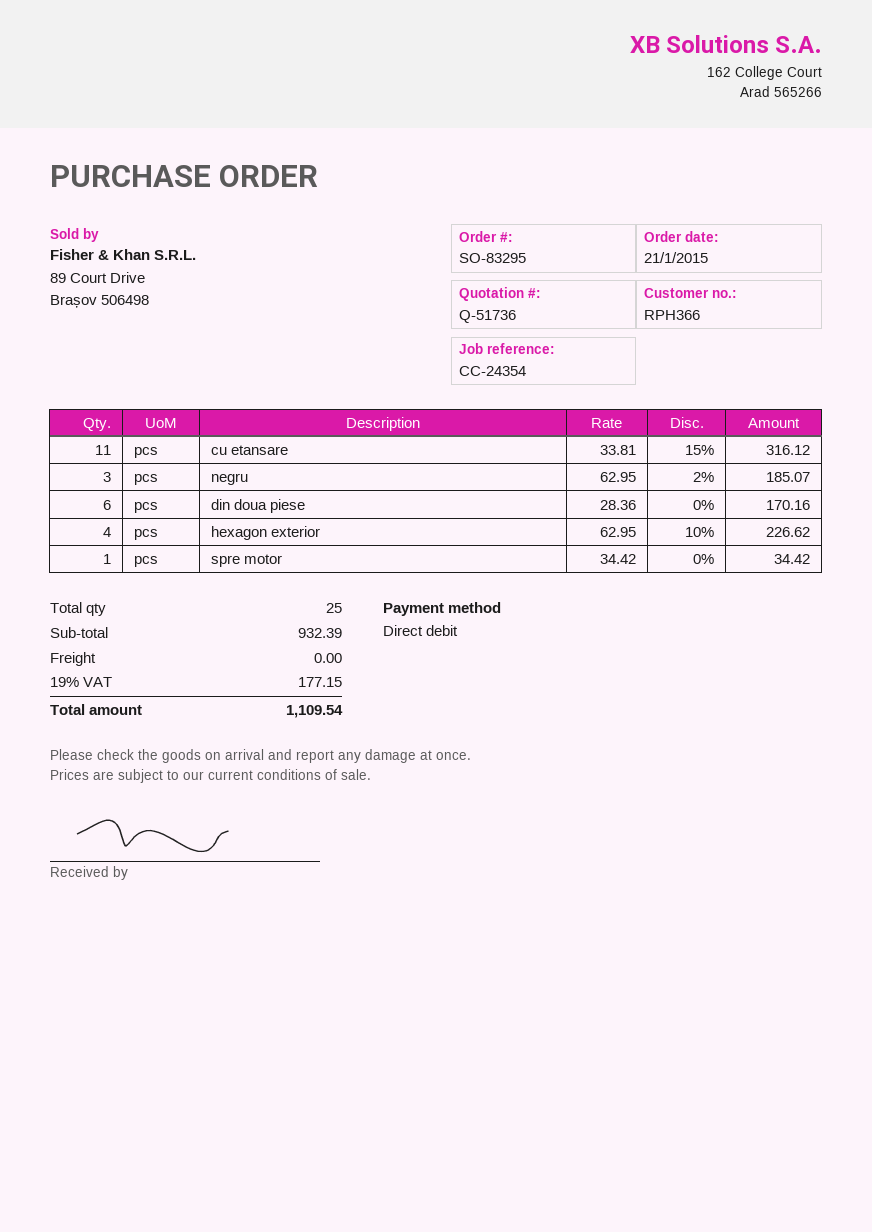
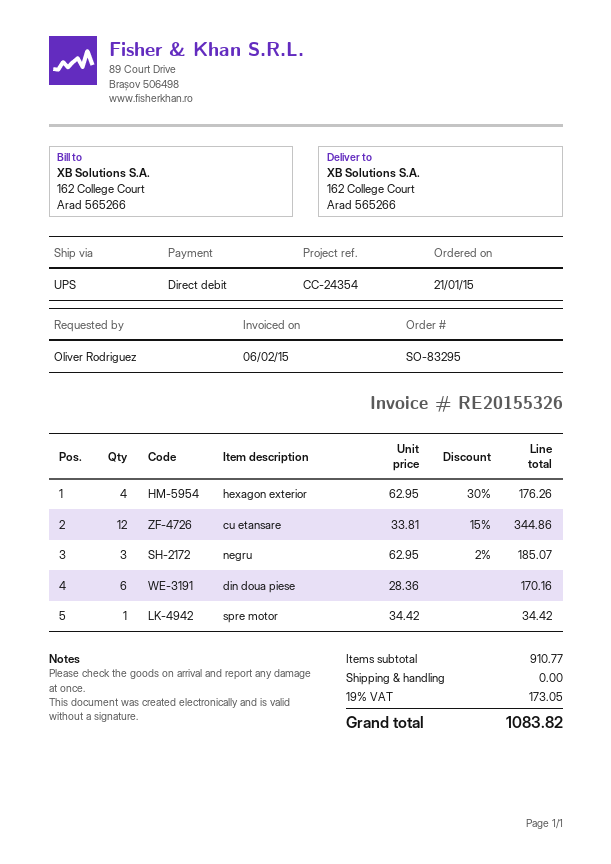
cu etansare: 11 x 33.81 - 15% = 316.12 -> 12 x 33.81 - 15% = 344.86
hexagon exterior: 4 x 62.95 - 10% = 226.62 -> 4 x 62.95 - 30% = 176.26
subtotal: 932.39 -> 910.77
tax: 19% = 177.15 -> 19% = 173.05
total: 1109.54 -> 1083.82

